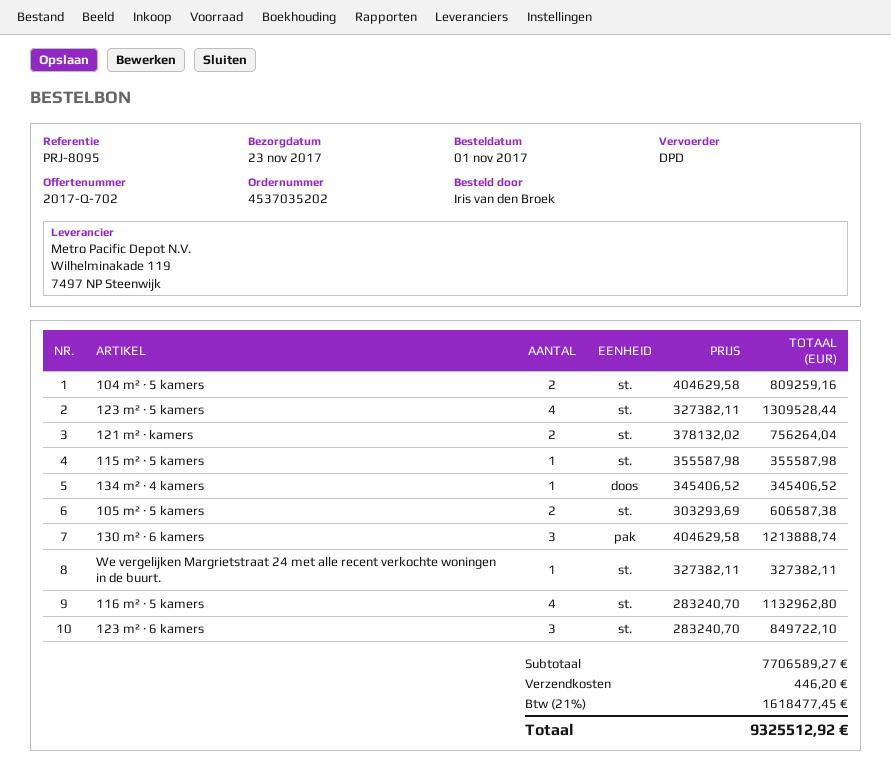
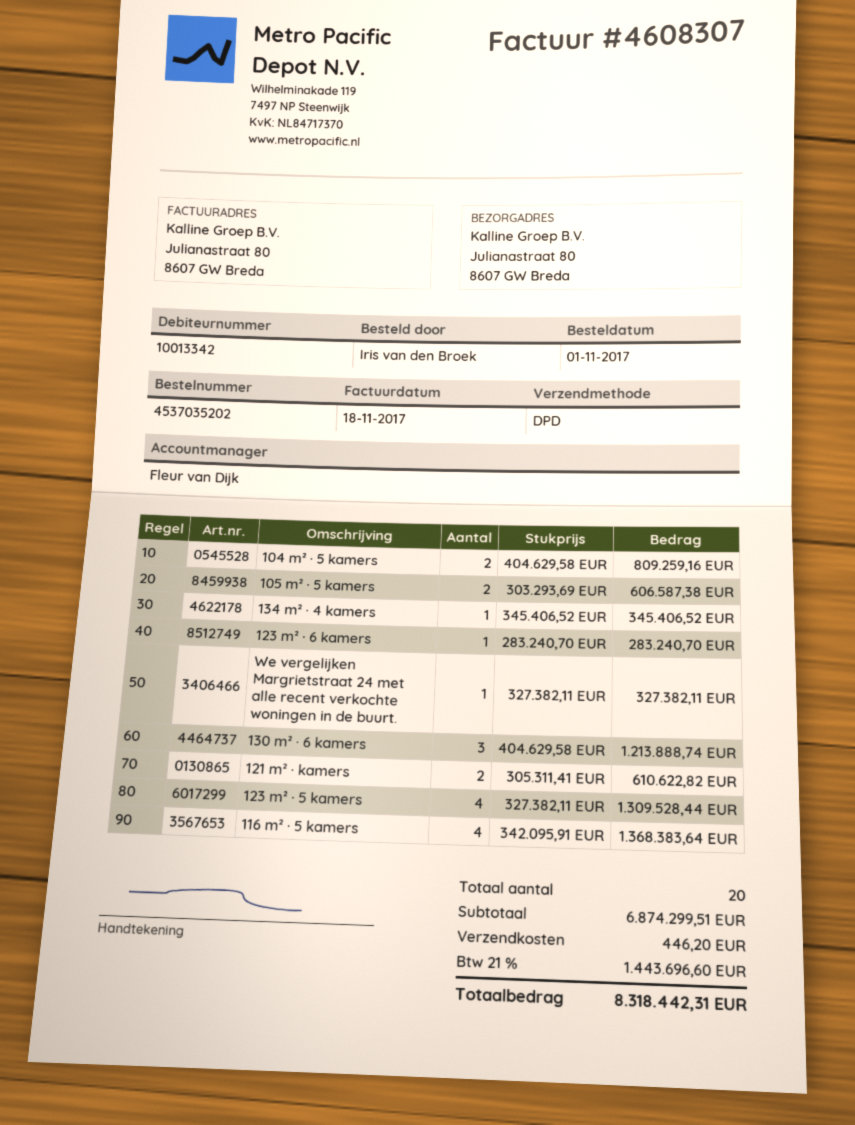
121 m² · kamers: 2 x 378132.02 = 756264.04 -> 2 x 305311.41 = 610622.82
115 m² · 5 kamers: 1 x 355587.98 = 355587.98 -> none
116 m² · 5 kamers: 4 x 283240.70 = 1132962.80 -> 4 x 342095.91 = 1368383.64
123 m² · 6 kamers: 3 x 283240.70 = 849722.10 -> 1 x 283240.70 = 283240.70
subtotal: 7706589.27 -> 6874299.51
tax: 21% = 1618477.45 -> 21% = 1443696.60
total: 9325512.92 -> 8318442.31

